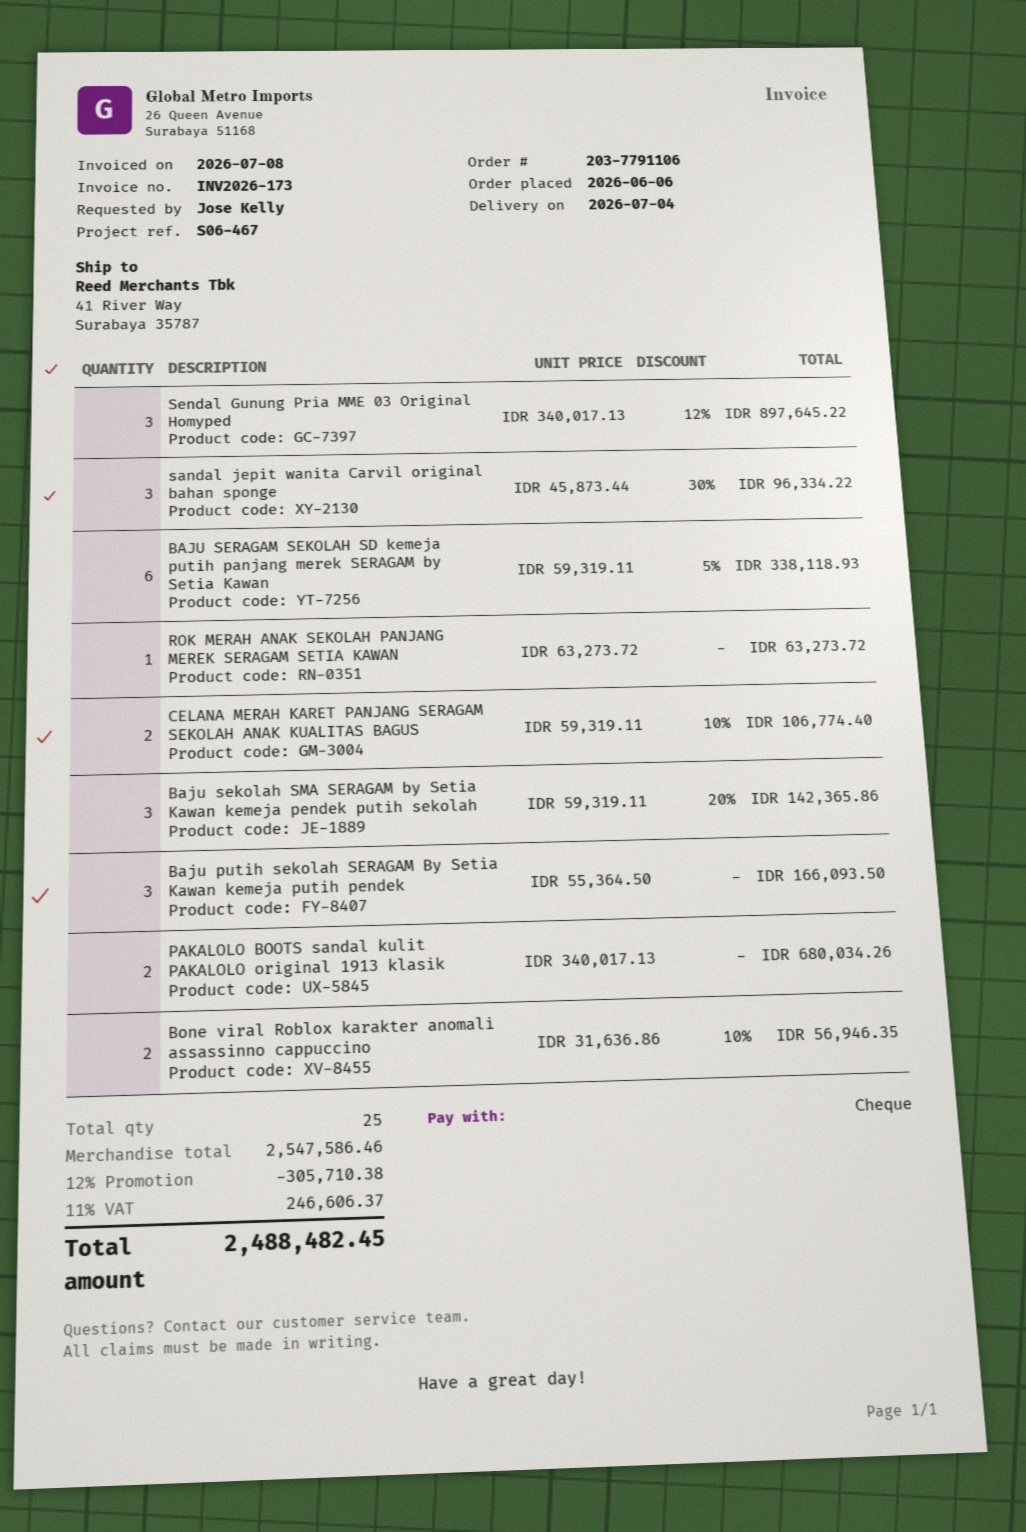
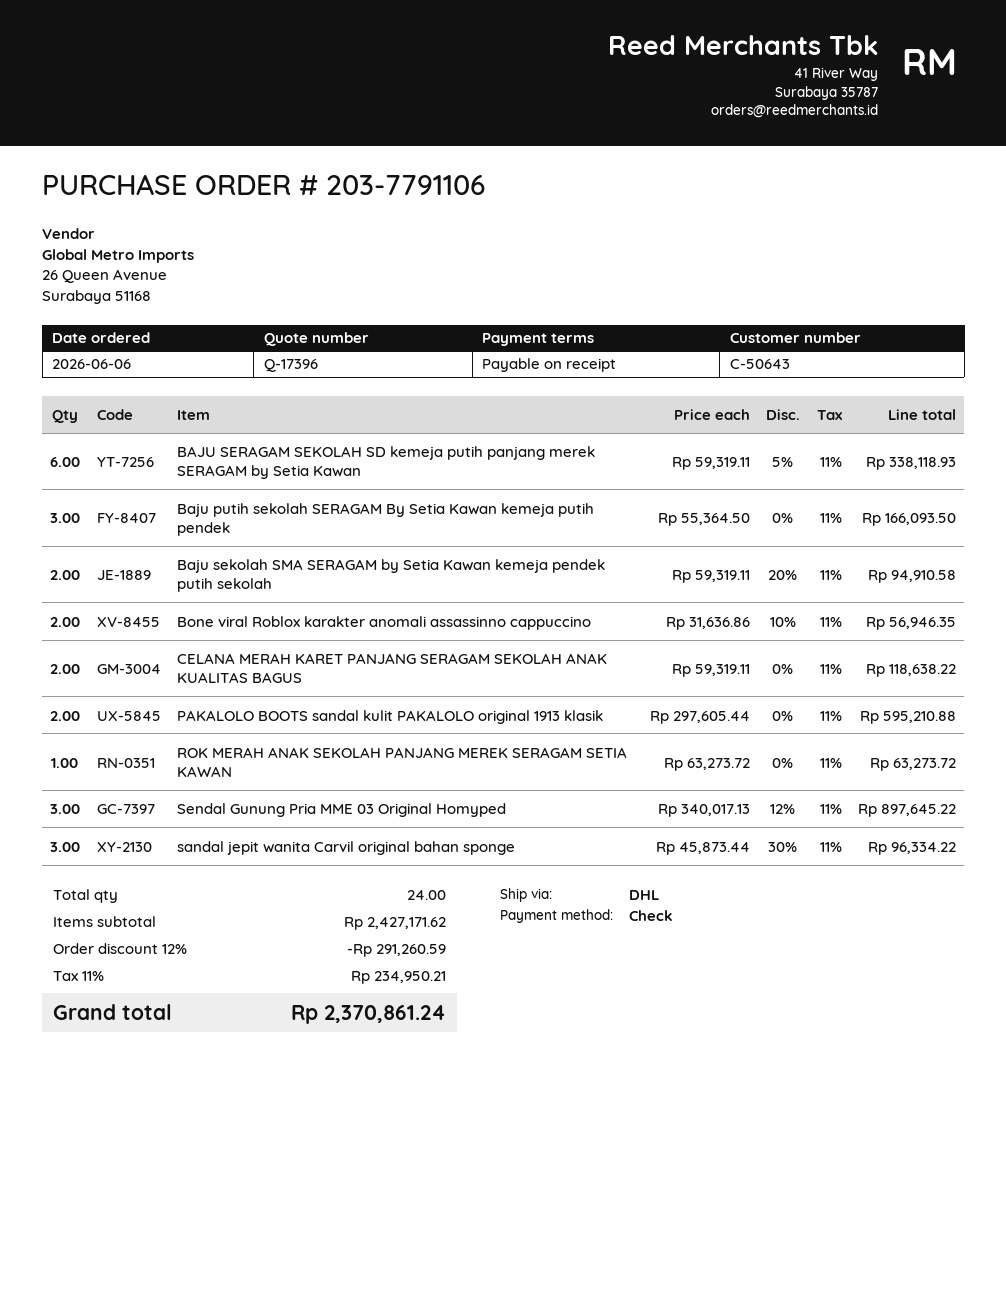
CELANA MERAH KARET PANJANG SERAGAM SEKOLAH ANAK KUALITAS BAGUS: 2 x 59319.11 - 10% = 106774.40 -> 2 x 59319.11 = 118638.22
Baju sekolah SMA SERAGAM by Setia Kawan kemeja pendek putih sekolah: 3 x 59319.11 - 20% = 142365.86 -> 2 x 59319.11 - 20% = 94910.58
PAKALOLO BOOTS sandal kulit PAKALOLO original 1913 klasik: 2 x 340017.13 = 680034.26 -> 2 x 297605.44 = 595210.88
total quantity: 25 -> 24
subtotal: 2547586.46 -> 2427171.62
discount: 12% = 305710.38 -> 12% = 291260.59
tax: 11% = 246606.37 -> 11% = 234950.21
total: 2488482.45 -> 2370861.24

